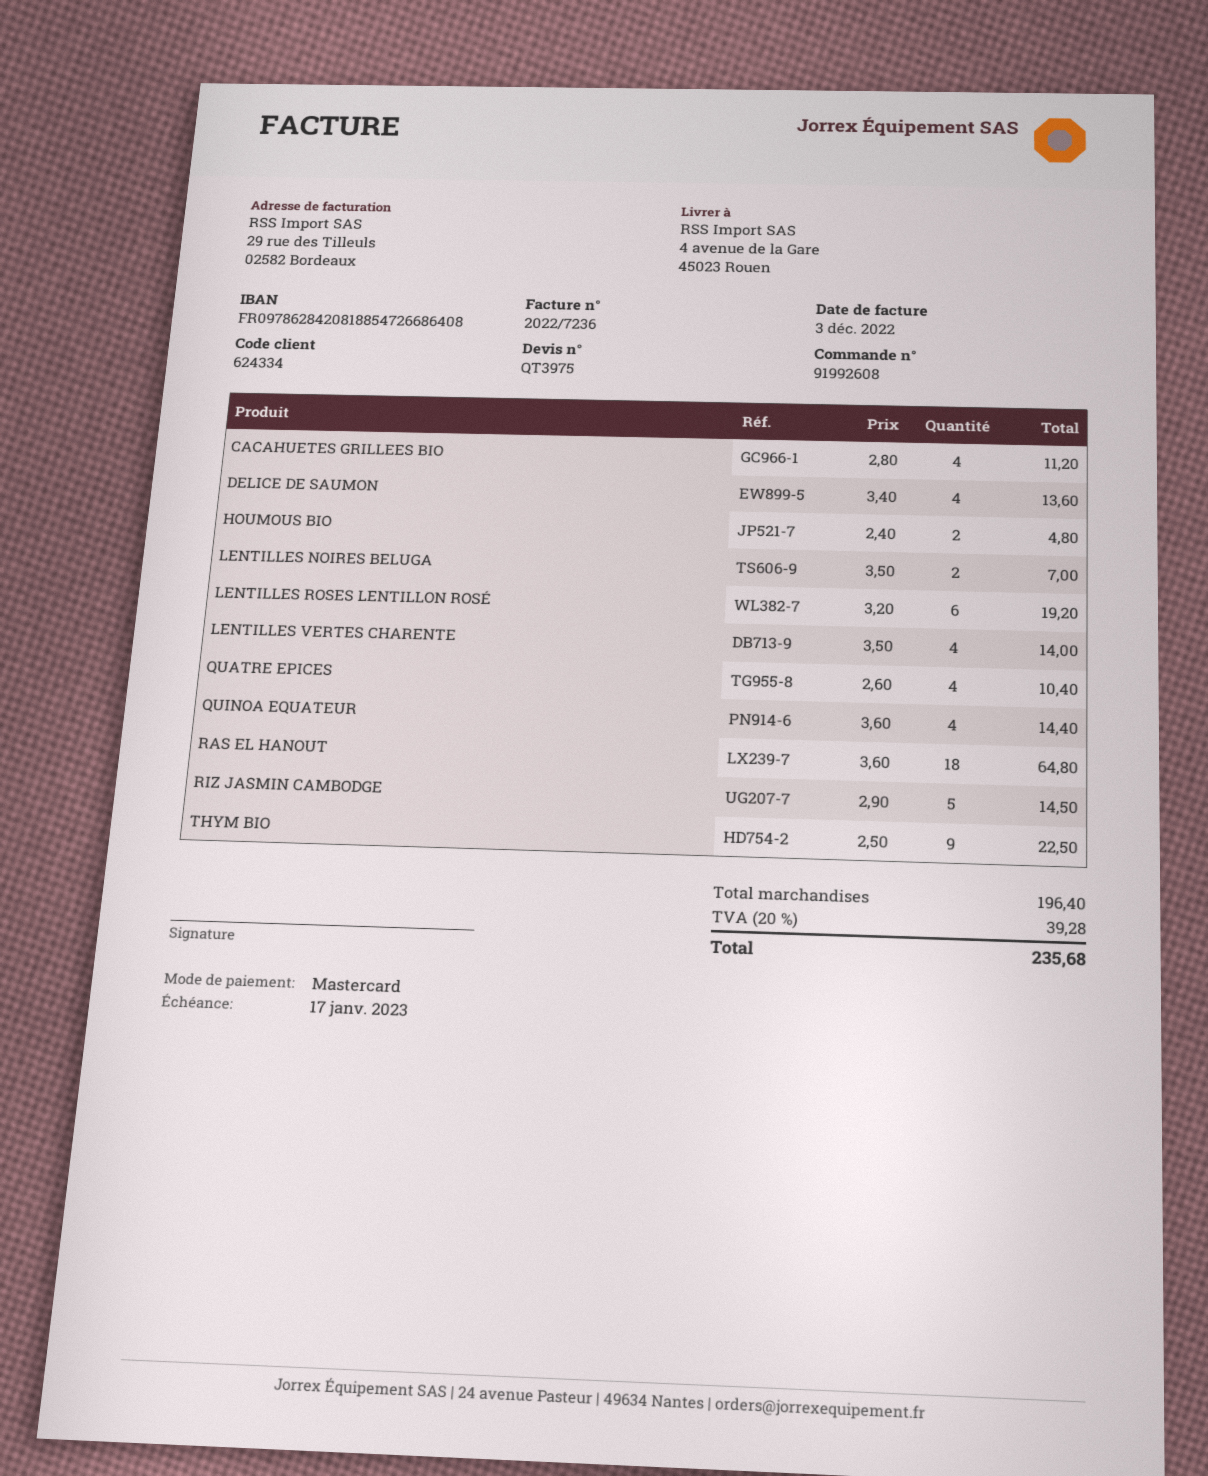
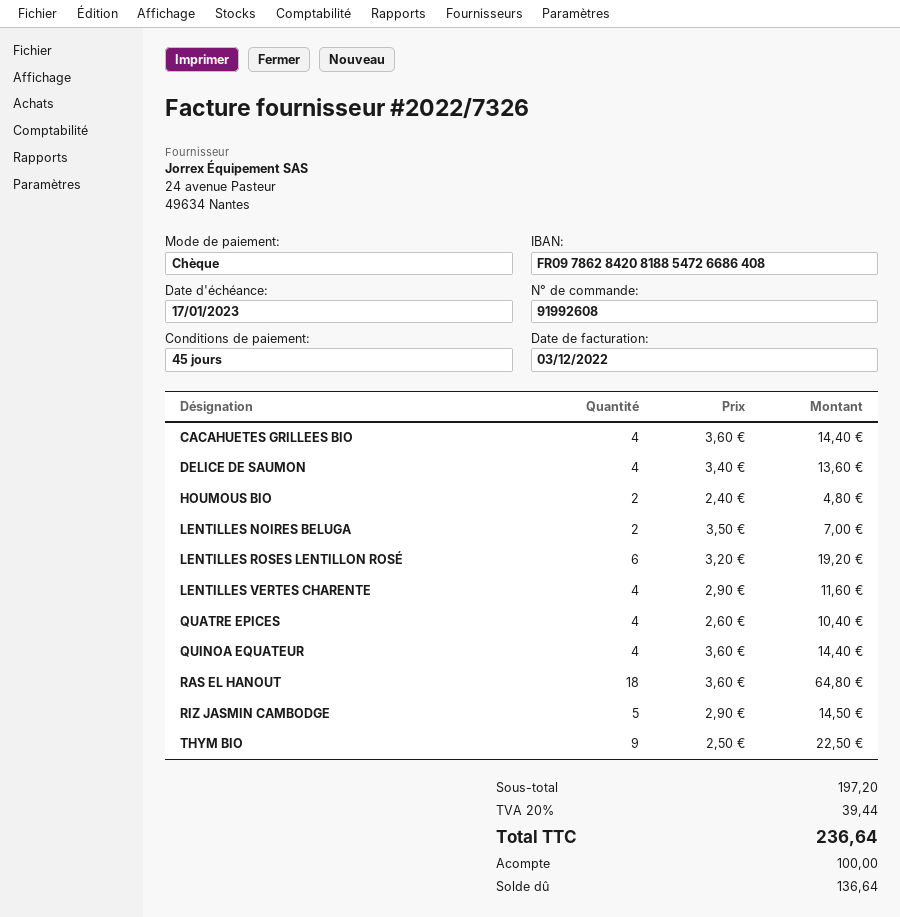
invoice number: 2022/7236 -> 2022/7326
payment method: Mastercard -> cheque
CACAHUETES GRILLEES BIO: 4 x 2.80 = 11.20 -> 4 x 3.60 = 14.40
LENTILLES VERTES CHARENTE: 4 x 3.50 = 14.00 -> 4 x 2.90 = 11.60
subtotal: 196.40 -> 197.20
tax: 20% = 39.28 -> 20% = 39.44
total: 235.68 -> 236.64

